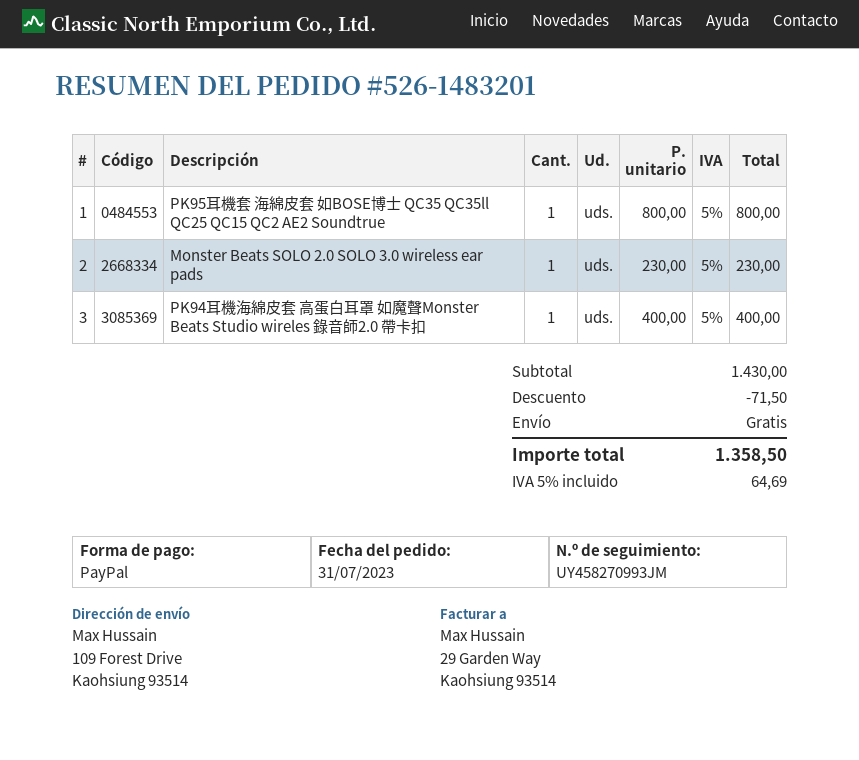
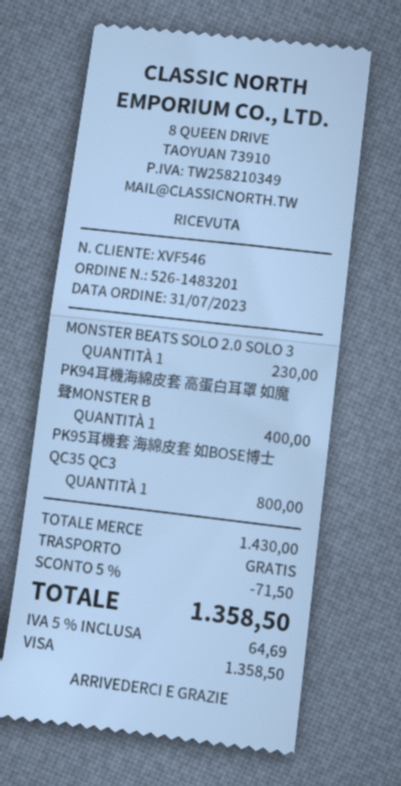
payment method: PayPal -> Visa

